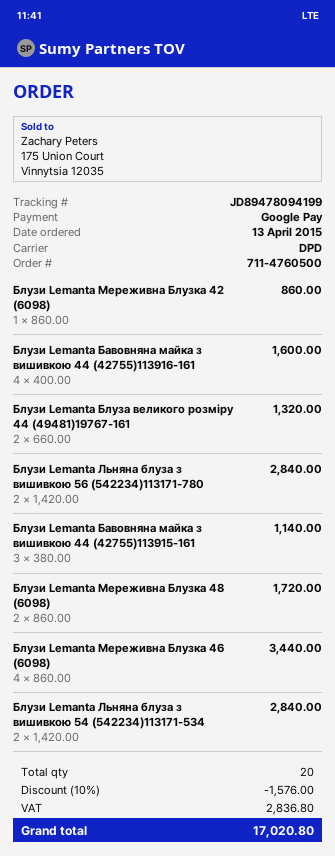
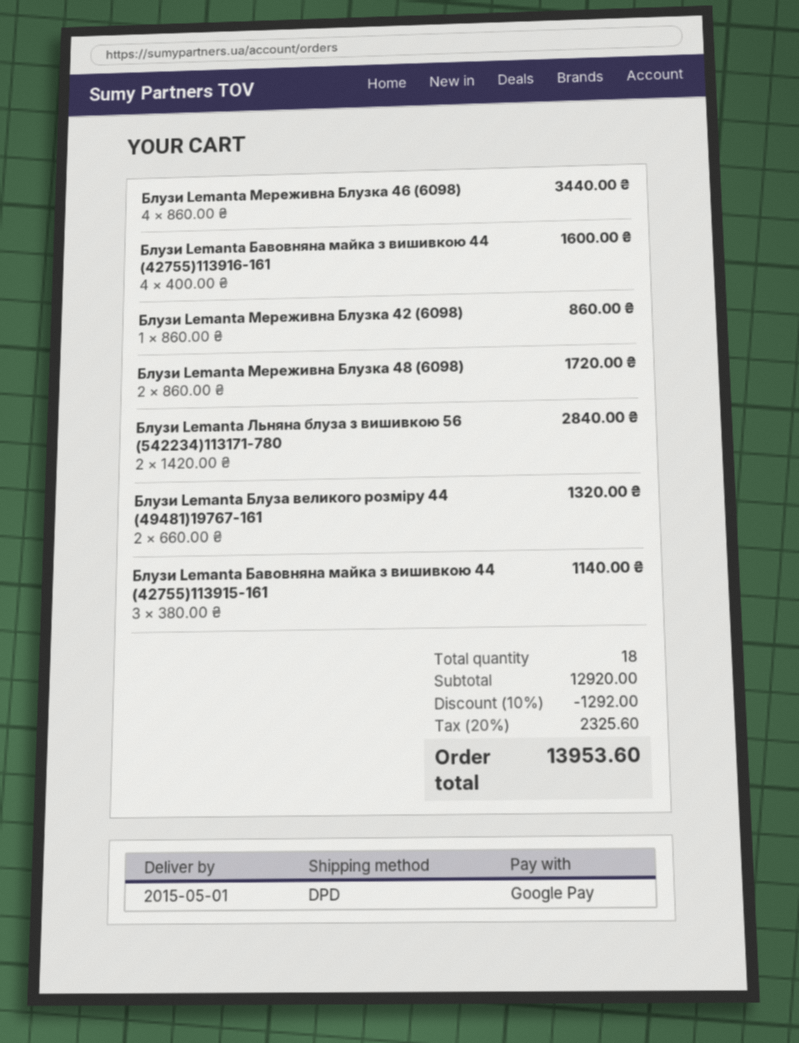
Блузи Lemanta Льняна блуза з вишивкою 54 (542234)113171-534: 2 x 1420.00 = 2840.00 -> none
total quantity: 20 -> 18
discount: 10% = 1576.00 -> 10% = 1292.00
tax: 2836.80 -> 2325.60
total: 17020.80 -> 13953.60

